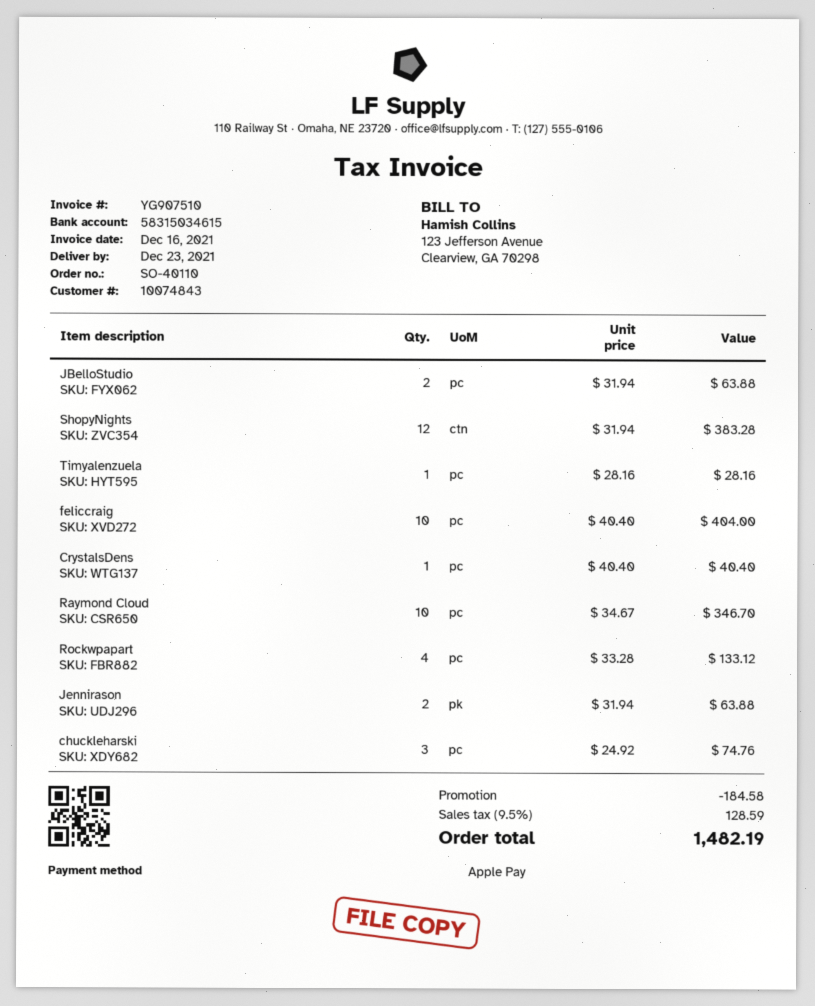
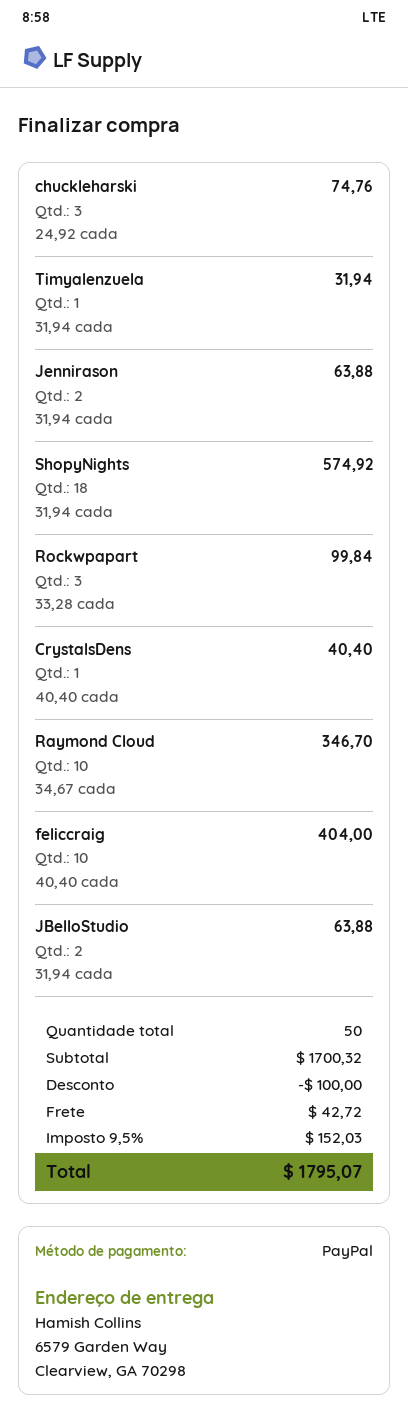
payment method: Apple Pay -> PayPal
ShopyNights: 12 x 31.94 = 383.28 -> 18 x 31.94 = 574.92
Timyalenzuela: 1 x 28.16 = 28.16 -> 1 x 31.94 = 31.94
Rockwpapart: 4 x 33.28 = 133.12 -> 3 x 33.28 = 99.84
discount: 184.58 -> 100.00
shipping: none -> 42.72
tax: 9.5% = 128.59 -> 9.5% = 152.03
total: 1482.19 -> 1795.07

